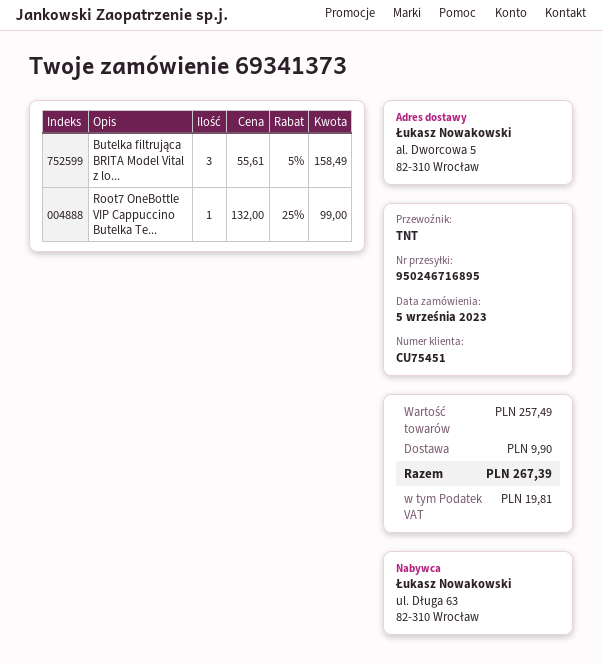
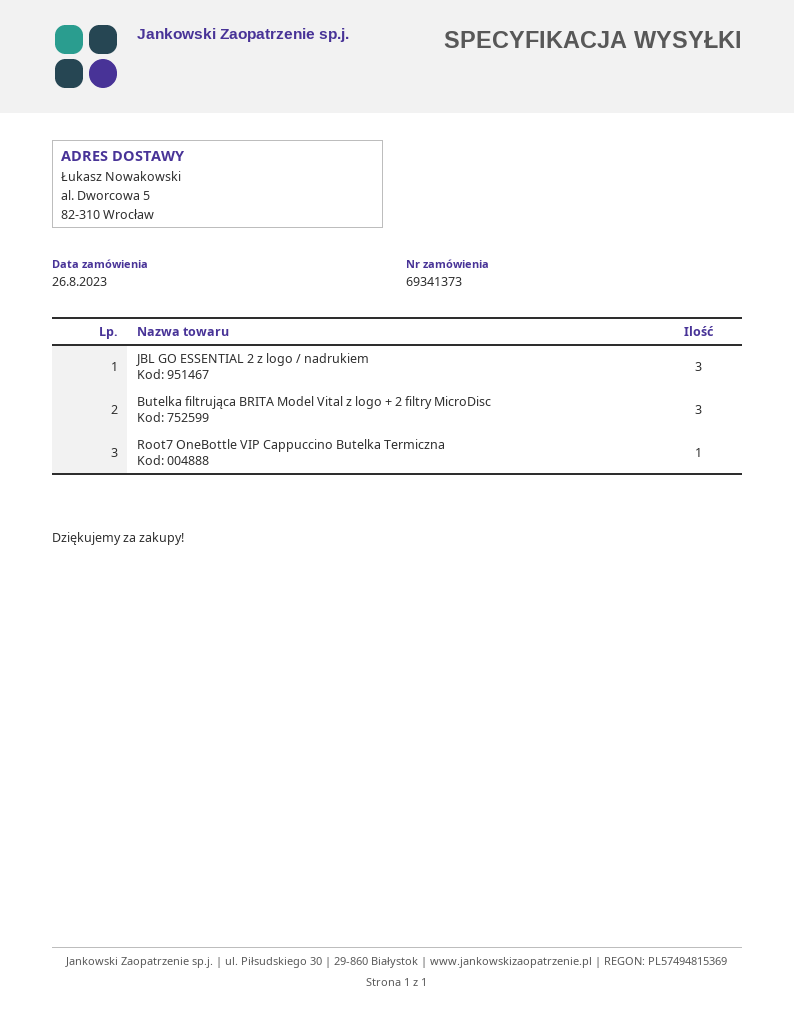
order date: 2023-09-05 -> 2023-08-26
JBL GO ESSENTIAL 2 z logo / nadrukiem: none -> 3

